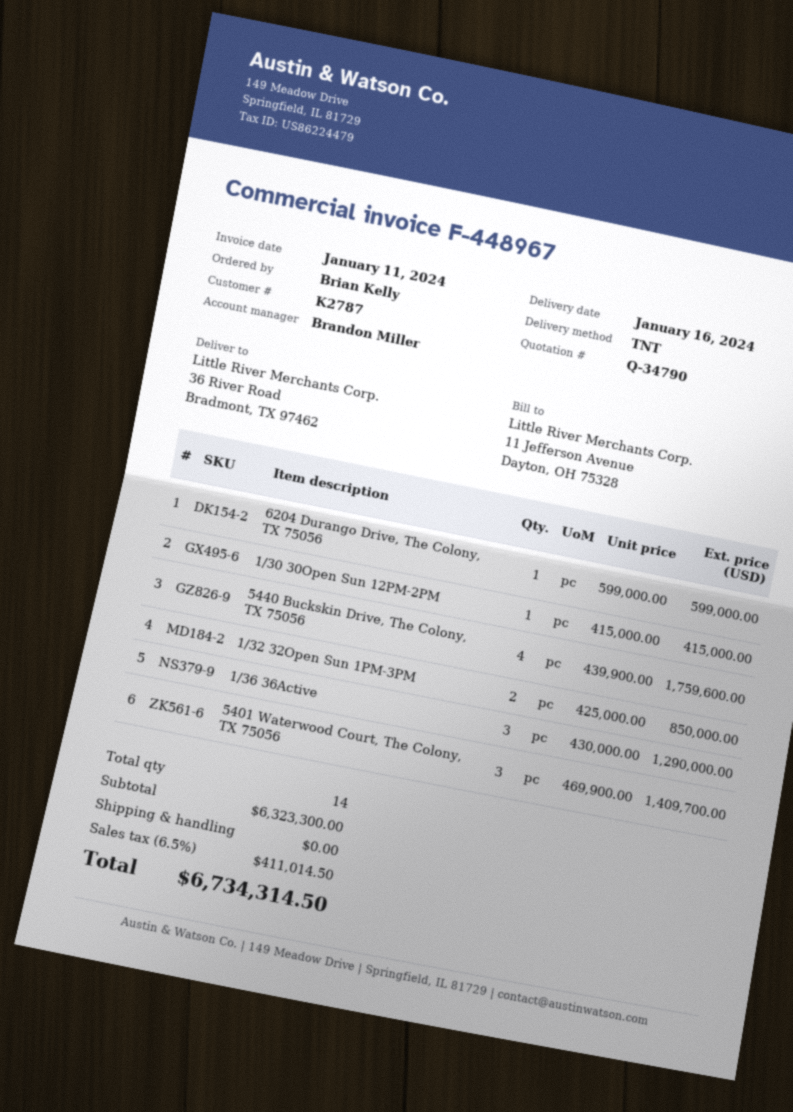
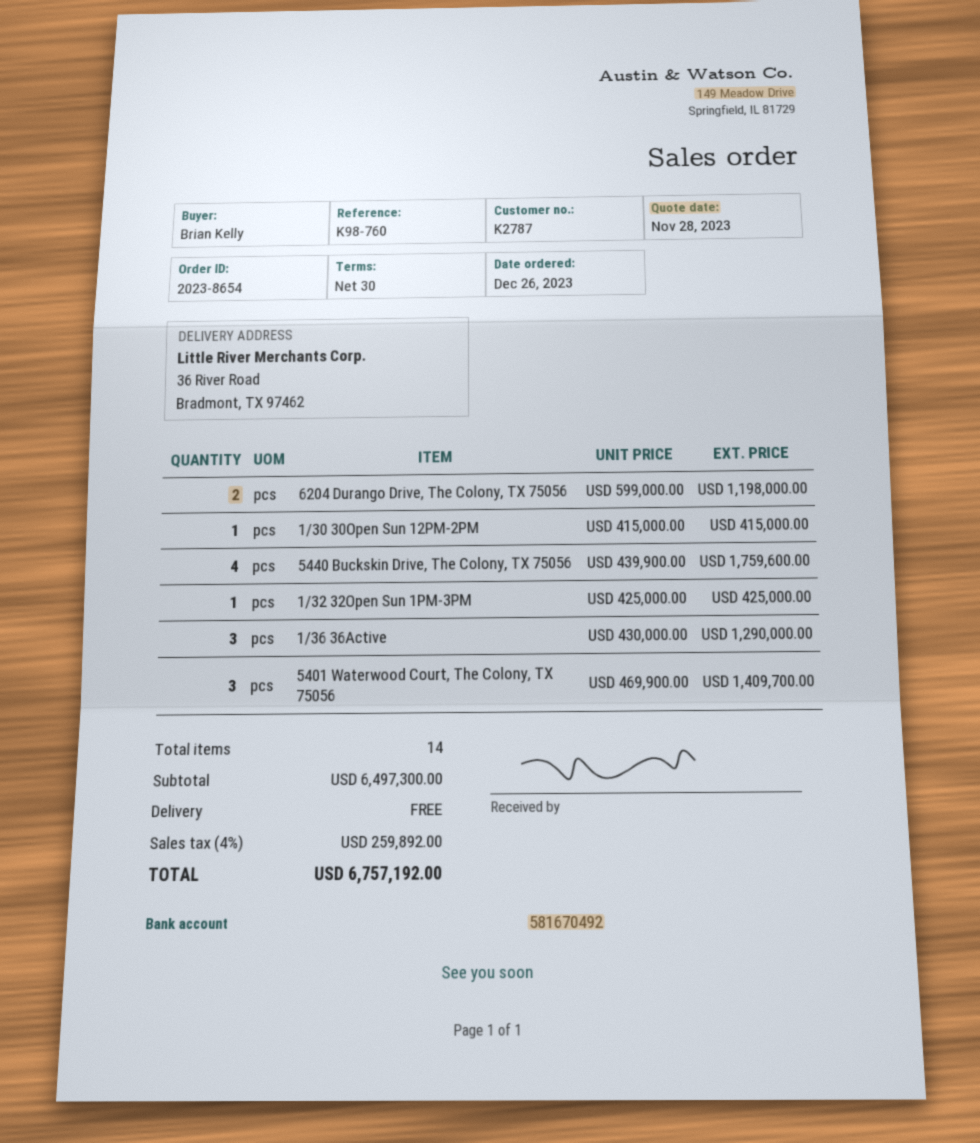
6204 Durango Drive, The Colony, TX 75056: 1 x 599000.00 = 599000.00 -> 2 x 599000.00 = 1198000.00
1/32 32Open Sun 1PM-3PM: 2 x 425000.00 = 850000.00 -> 1 x 425000.00 = 425000.00
subtotal: 6323300.00 -> 6497300.00
tax: 6.5% = 411014.50 -> 4% = 259892.00
total: 6734314.50 -> 6757192.00

